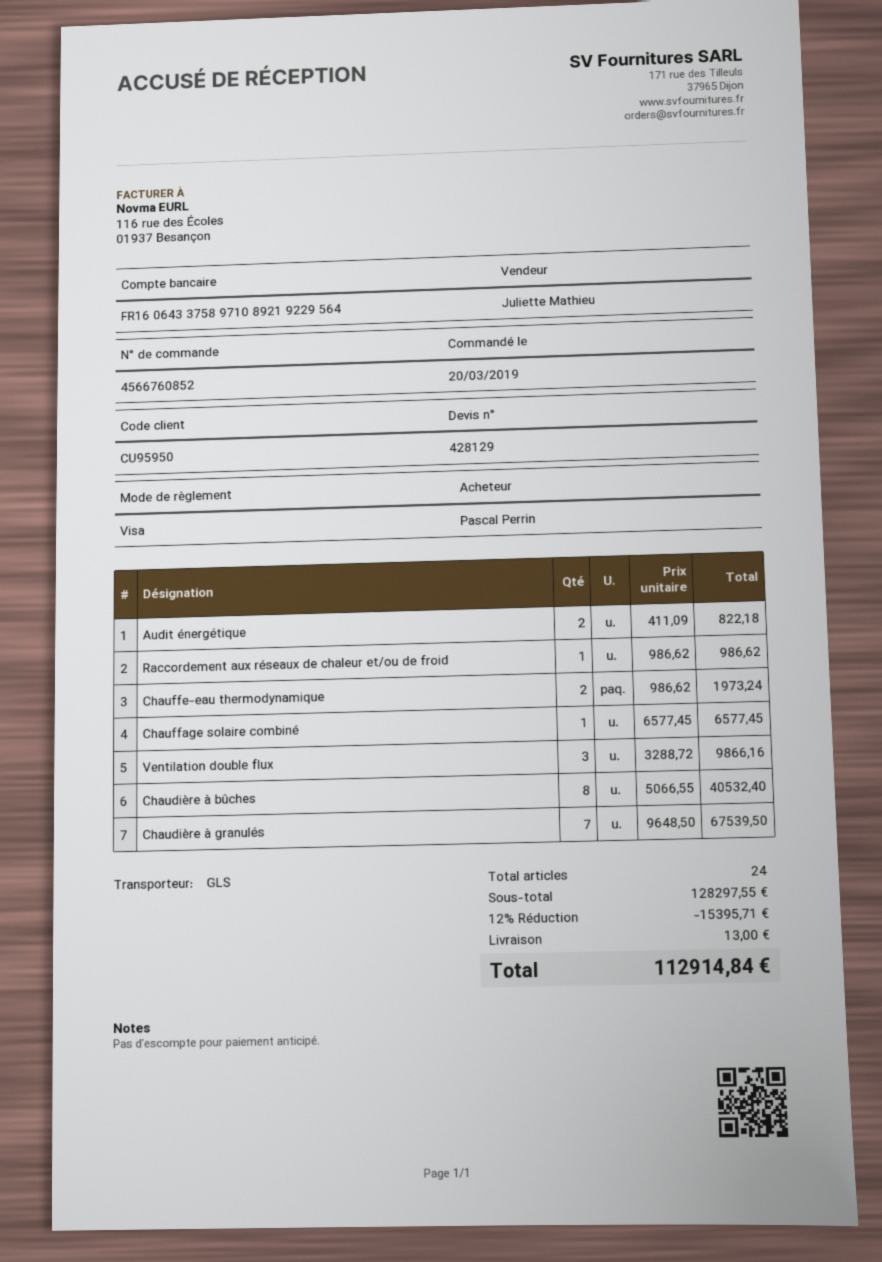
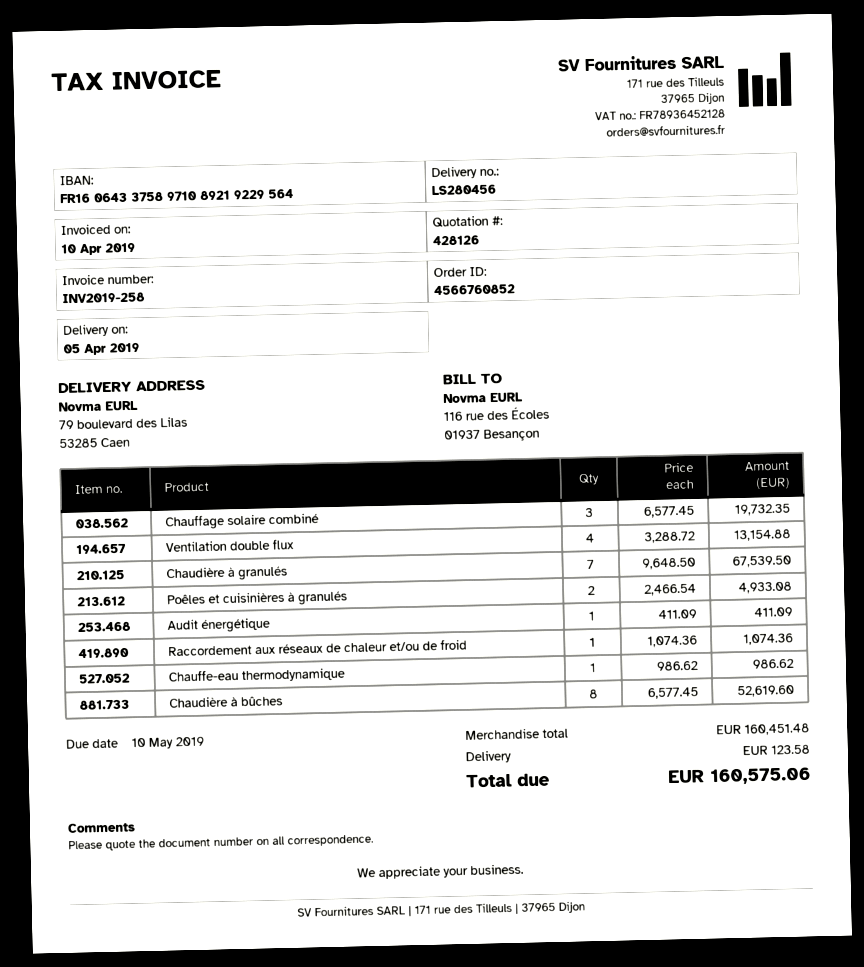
quote number: 428129 -> 428126
Audit énergétique: 2 x 411.09 = 822.18 -> 1 x 411.09 = 411.09
Raccordement aux réseaux de chaleur et/ou de froid: 1 x 986.62 = 986.62 -> 1 x 1074.36 = 1074.36
Chauffe-eau thermodynamique: 2 x 986.62 = 1973.24 -> 1 x 986.62 = 986.62
Chauffage solaire combiné: 1 x 6577.45 = 6577.45 -> 3 x 6577.45 = 19732.35
Ventilation double flux: 3 x 3288.72 = 9866.16 -> 4 x 3288.72 = 13154.88
Chaudière à bûches: 8 x 5066.55 = 40532.40 -> 8 x 6577.45 = 52619.60
Poêles et cuisinières à granulés: none -> 2 x 2466.54 = 4933.08
subtotal: 128297.55 -> 160451.48
discount: 12% = 15395.71 -> none
shipping: 13.00 -> 123.58
total: 112914.84 -> 160575.06

